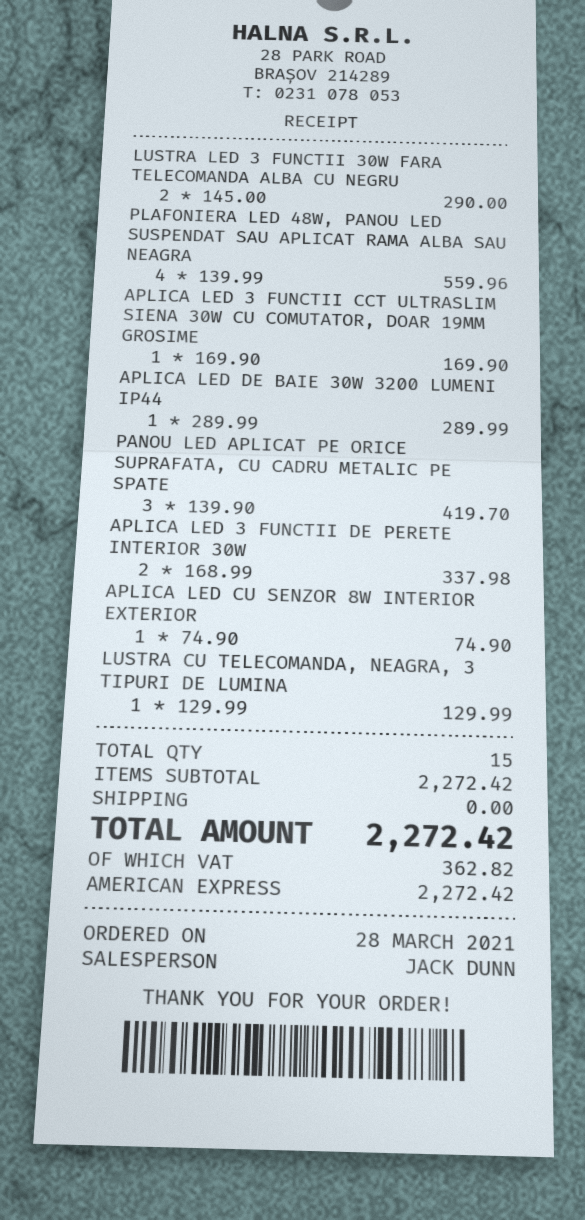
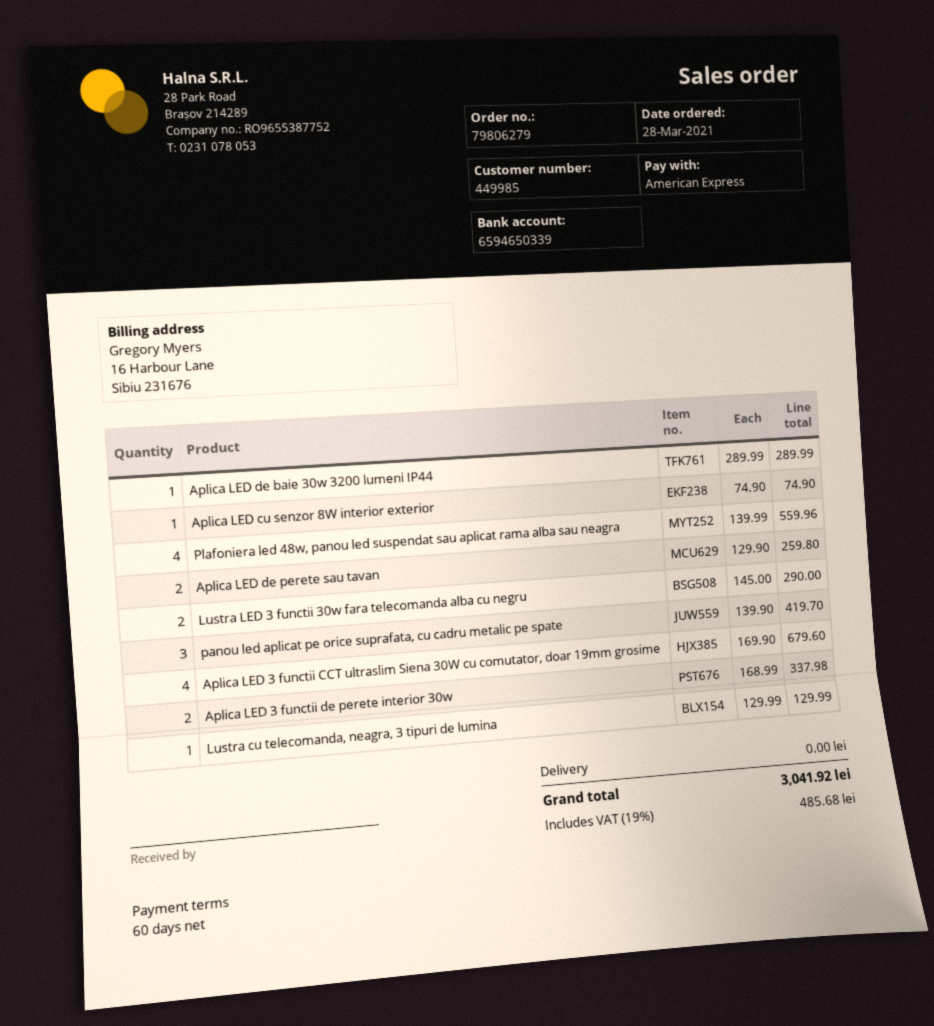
APLICA LED 3 FUNCTII CCT ULTRASLIM SIENA 30W CU COMUTATOR, DOAR 19MM GROSIME: 1 x 169.90 = 169.90 -> 4 x 169.90 = 679.60
Aplica LED de perete sau tavan: none -> 2 x 129.90 = 259.80
tax: 362.82 -> 485.68
total: 2272.42 -> 3041.92

